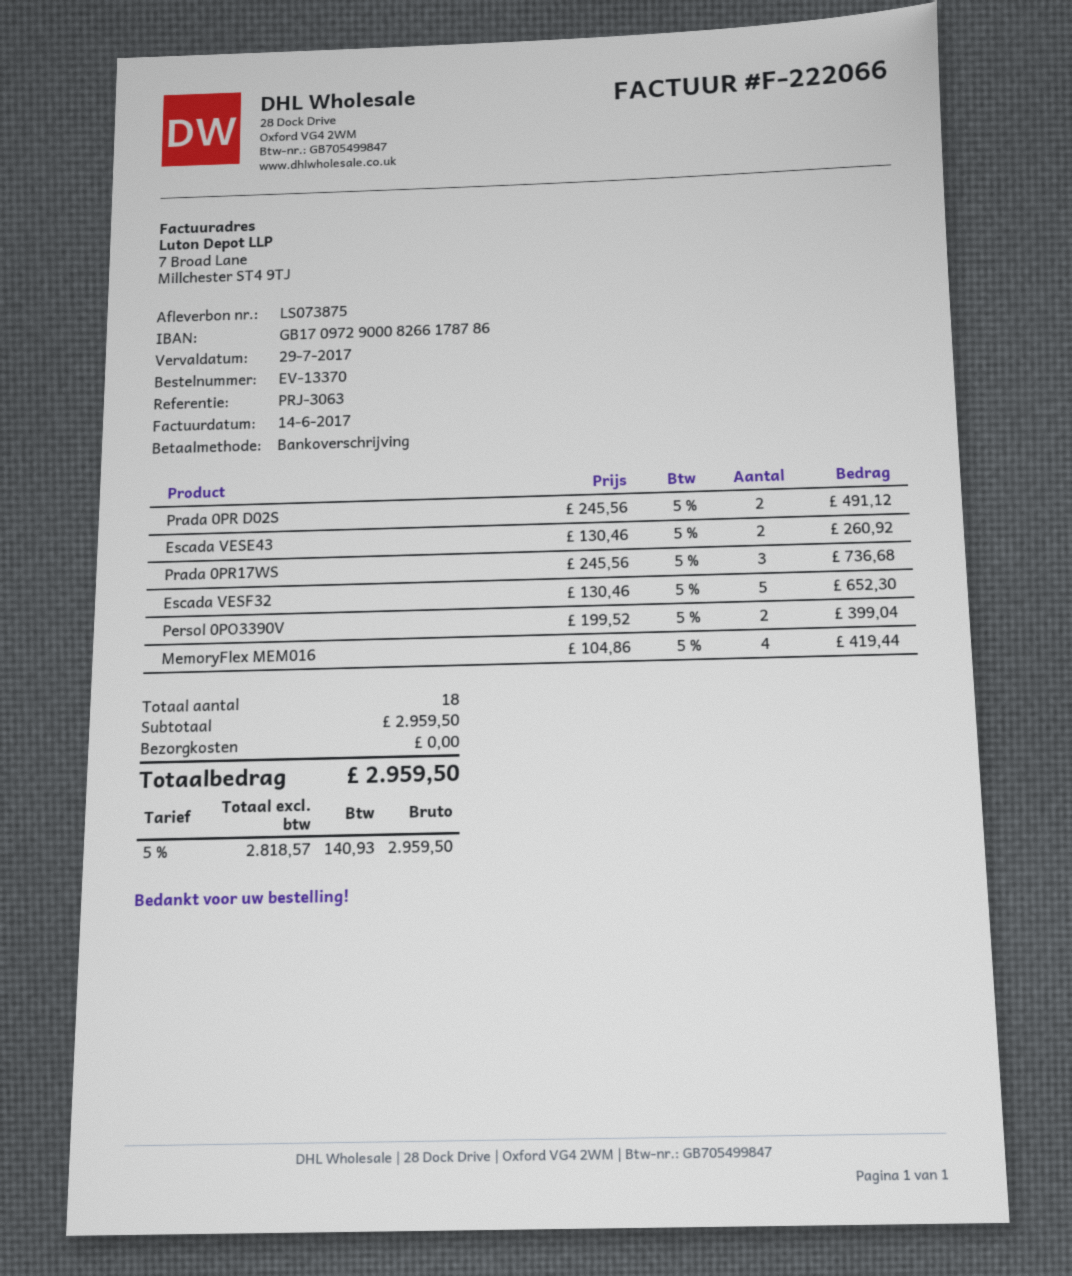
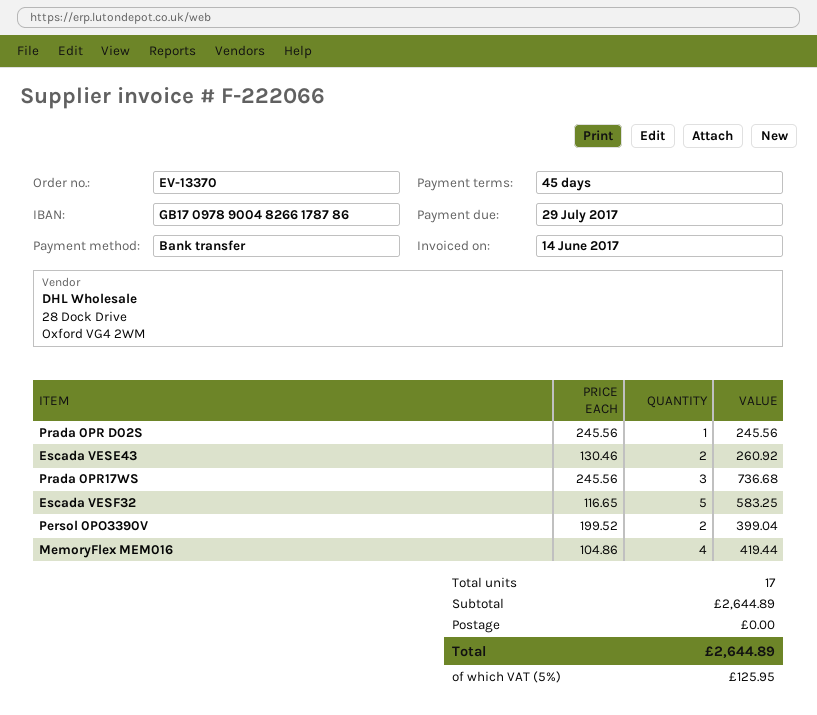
bank account: GB17097290008266178786 -> GB17097890048266178786
Prada 0PR D02S: 2 x 245.56 = 491.12 -> 1 x 245.56 = 245.56
Escada VESF32: 5 x 130.46 = 652.30 -> 5 x 116.65 = 583.25
total quantity: 18 -> 17
subtotal: 2959.50 -> 2644.89
tax: 5% = 140.93 -> 5% = 125.95
total: 2959.50 -> 2644.89

